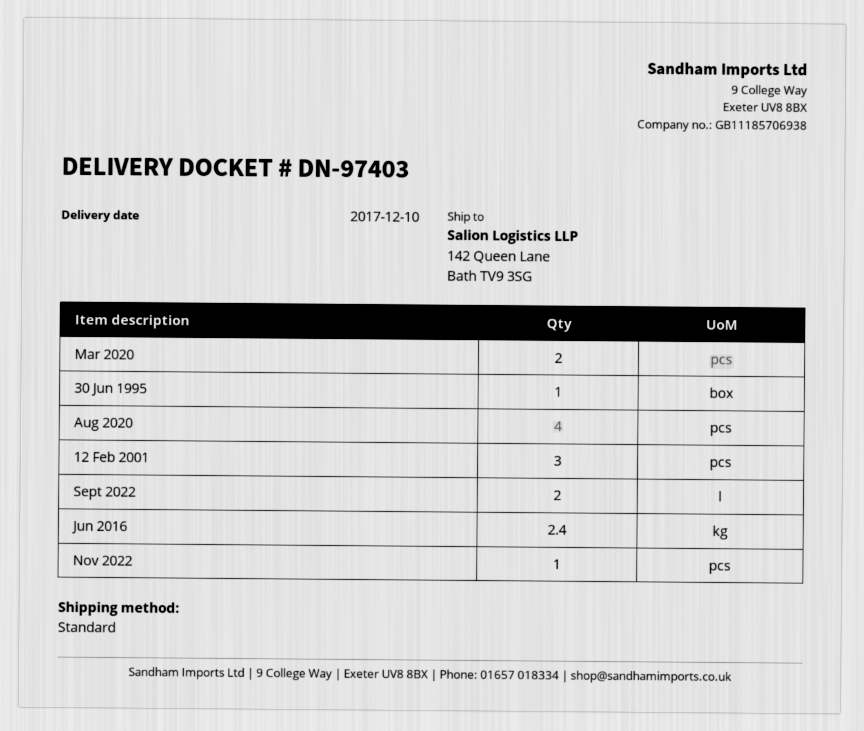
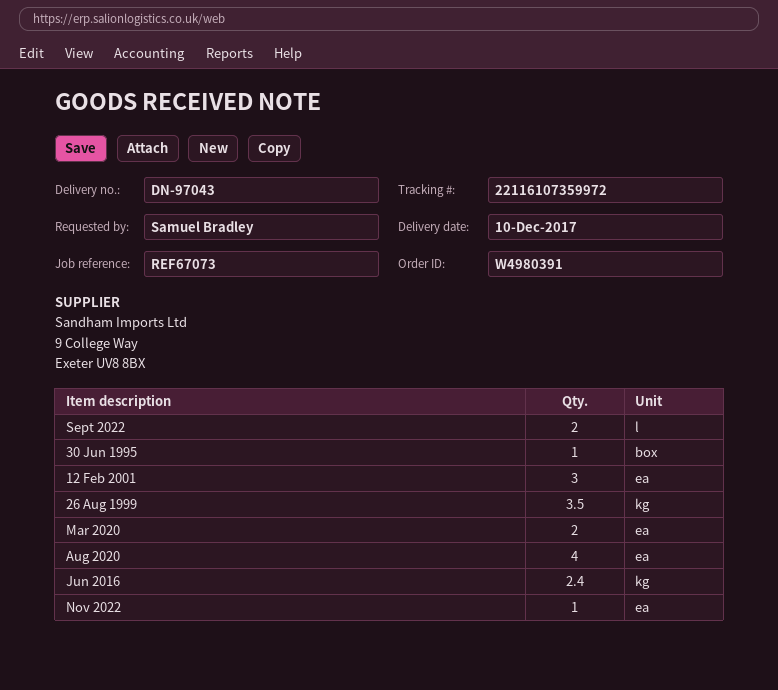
delivery note number: DN-97403 -> DN-97043
26 Aug 1999: none -> 3.5

